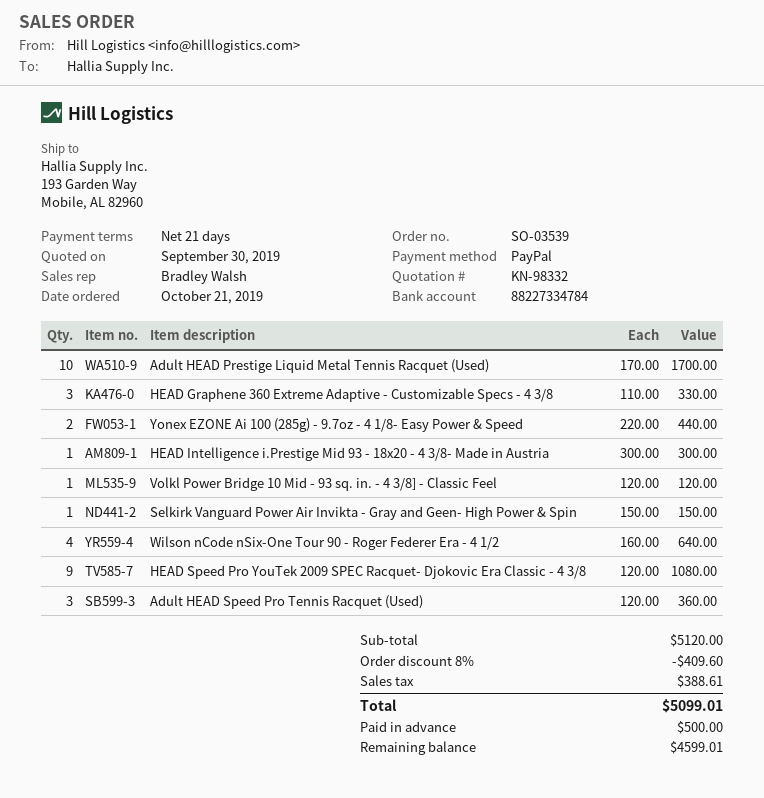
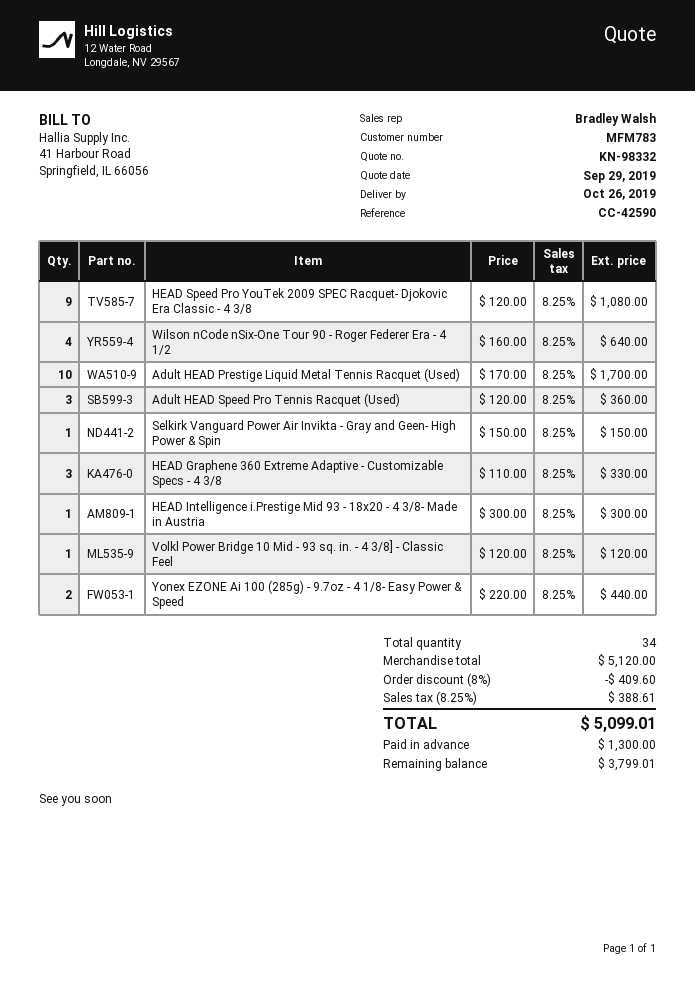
quote date: 2019-09-30 -> 2019-09-29
deposit: 500.00 -> 1300.00
balance: 4599.01 -> 3799.01

